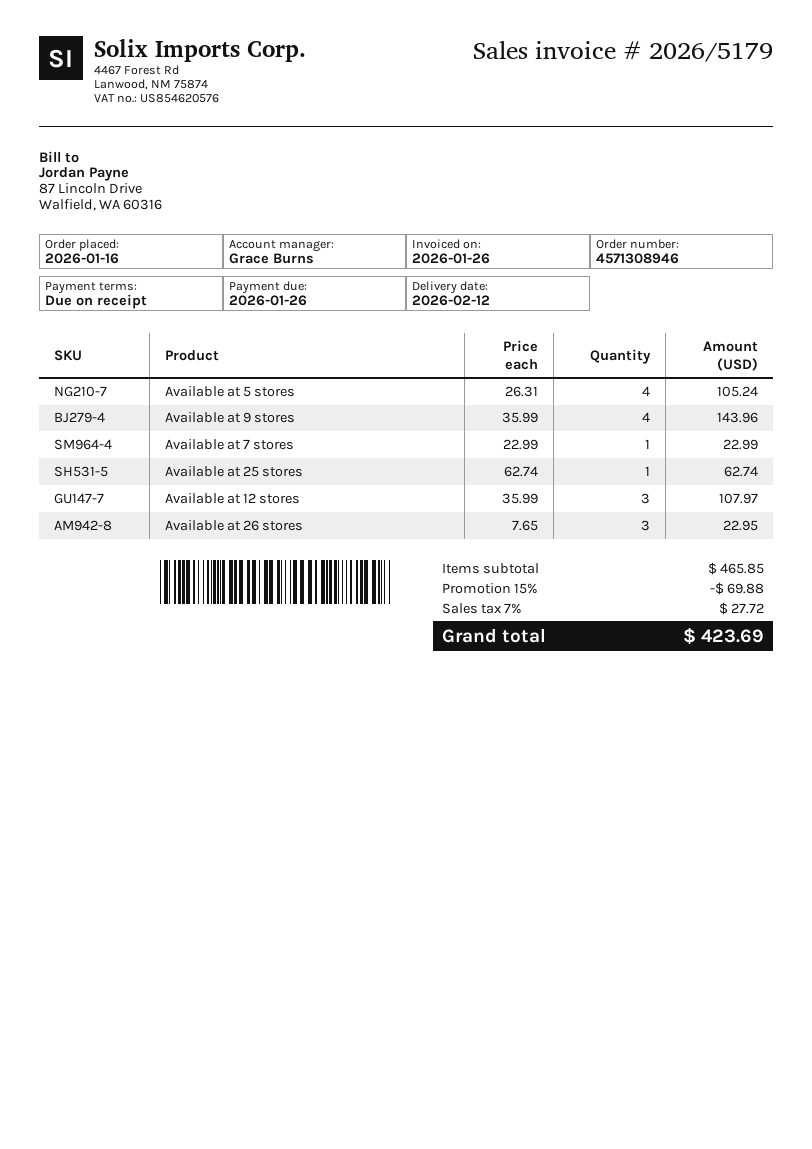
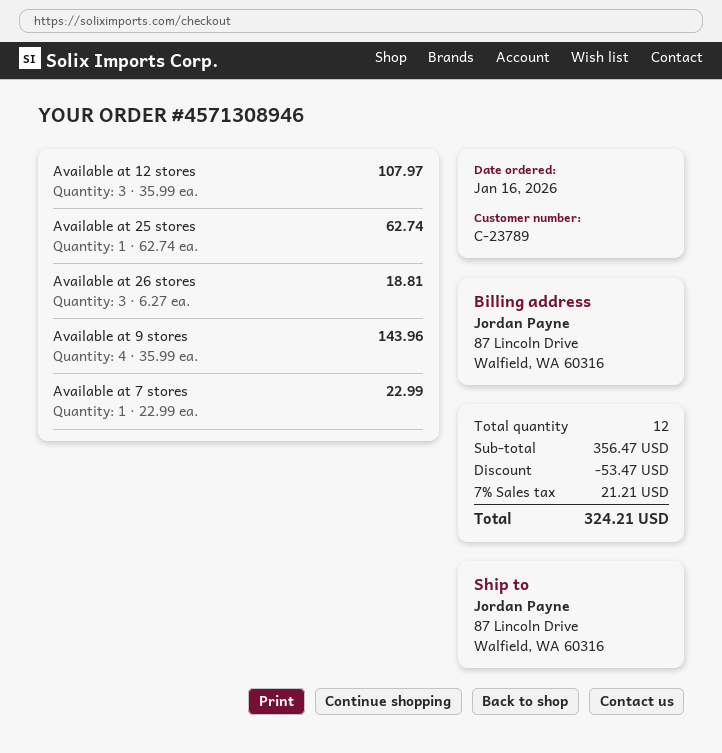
Available at 5 stores: 4 x 26.31 = 105.24 -> none
Available at 26 stores: 3 x 7.65 = 22.95 -> 3 x 6.27 = 18.81
subtotal: 465.85 -> 356.47
discount: 69.88 -> 53.47
tax: 7% = 27.72 -> 7% = 21.21
total: 423.69 -> 324.21

